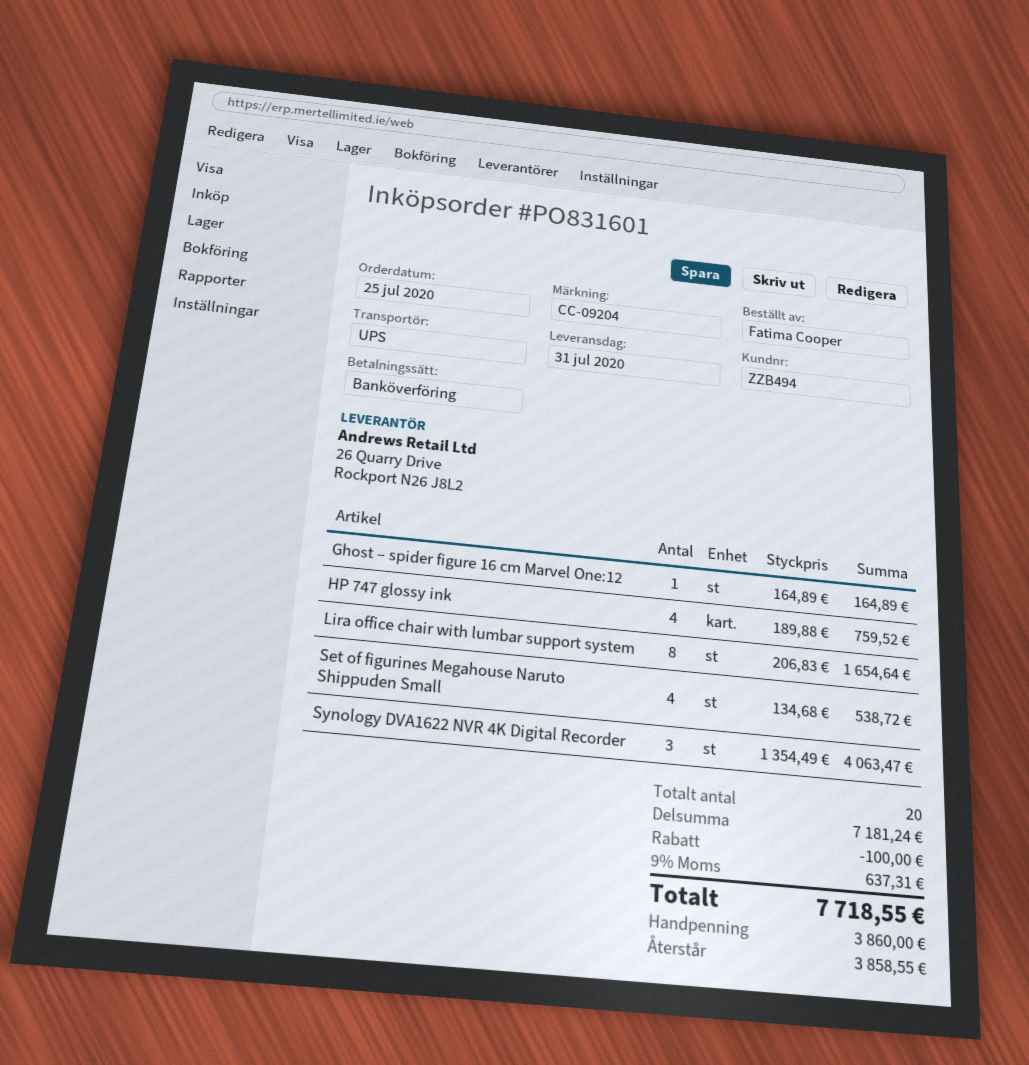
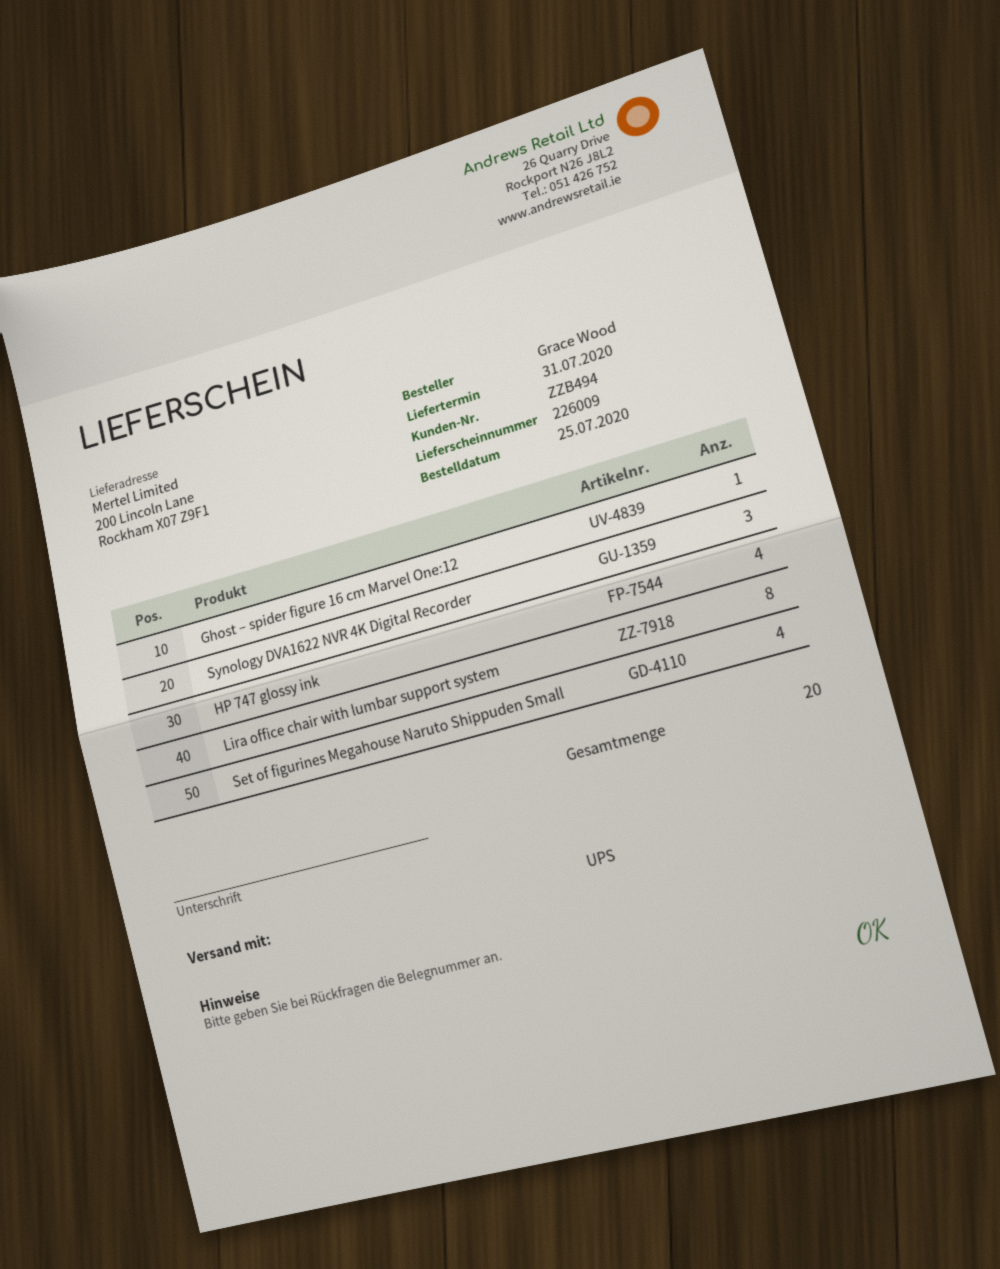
ordered by: Fatima Cooper -> Grace Wood

